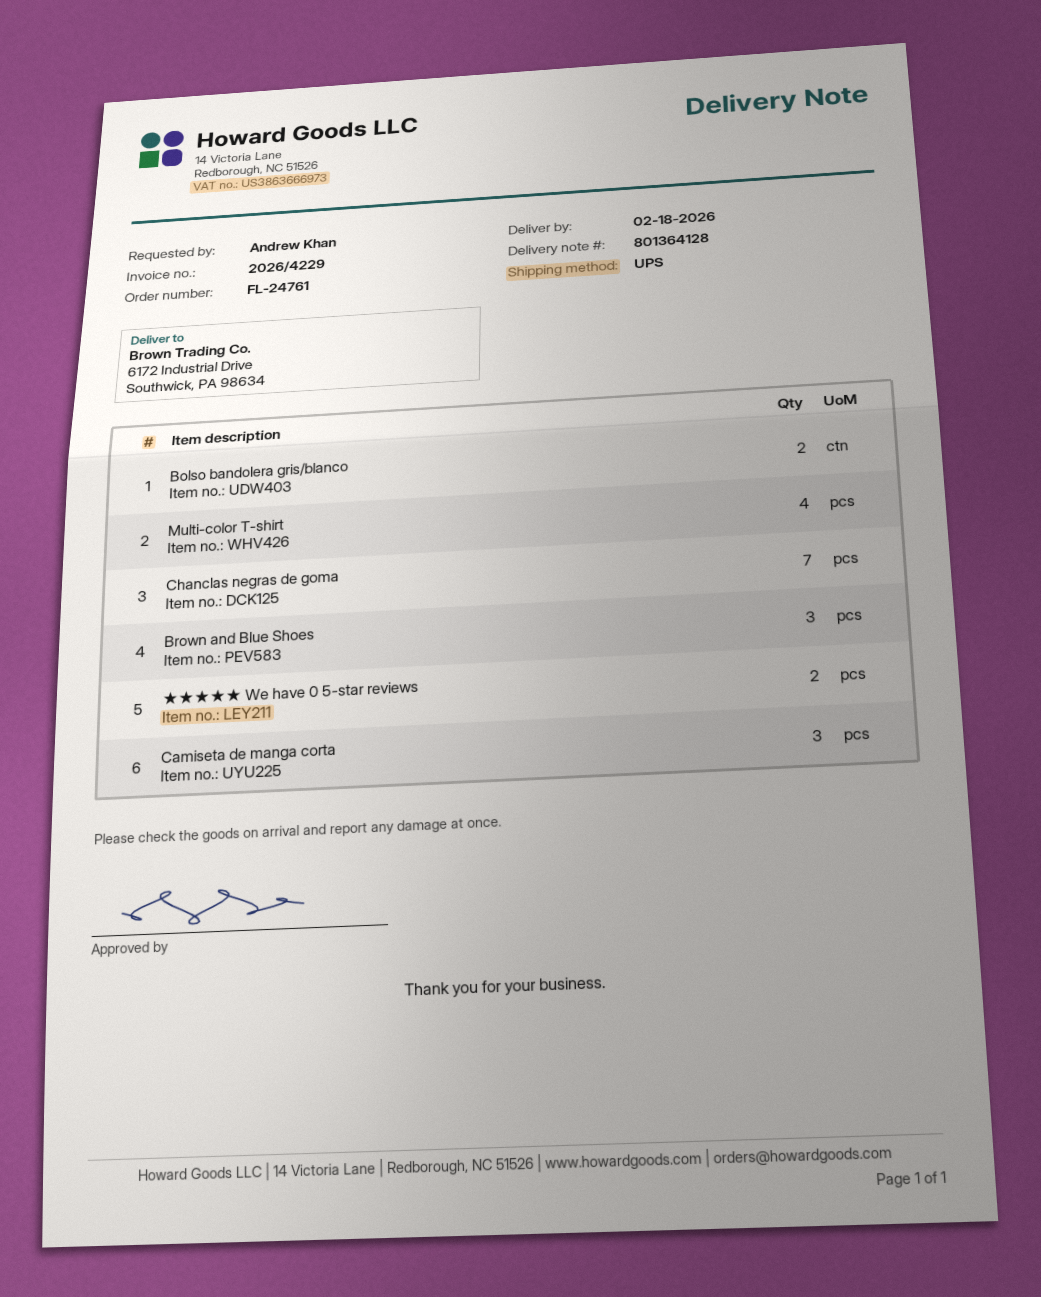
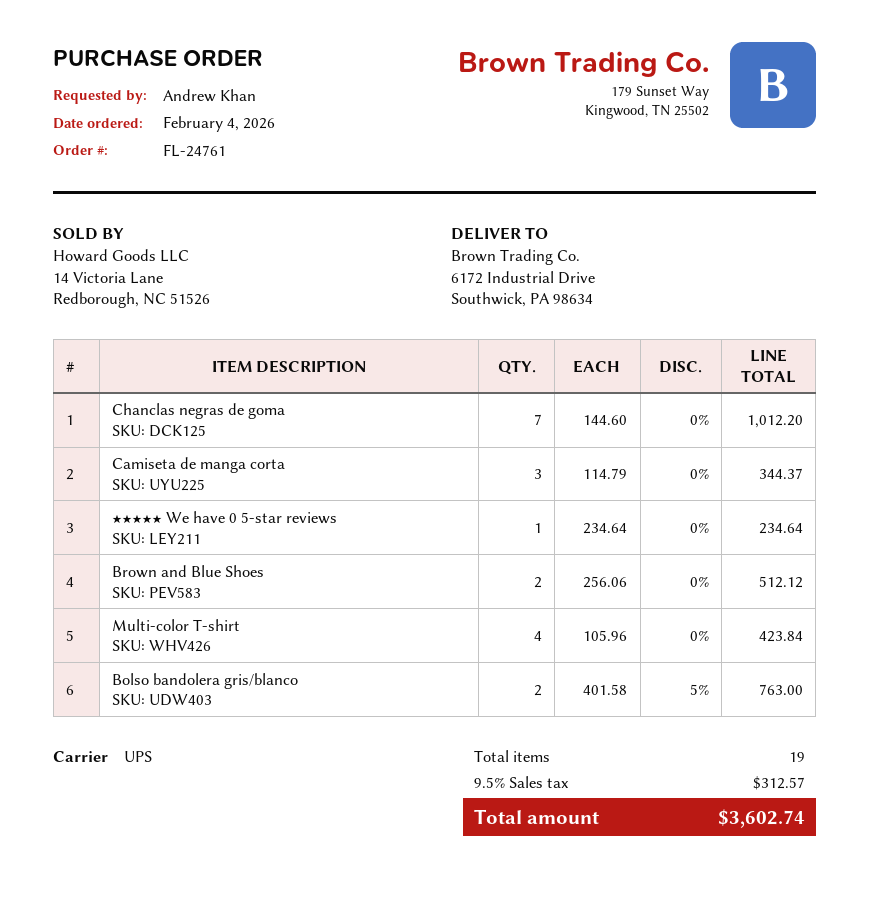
Brown and Blue Shoes: 3 -> 2
★★★★★ We have 0 5-star reviews: 2 -> 1

